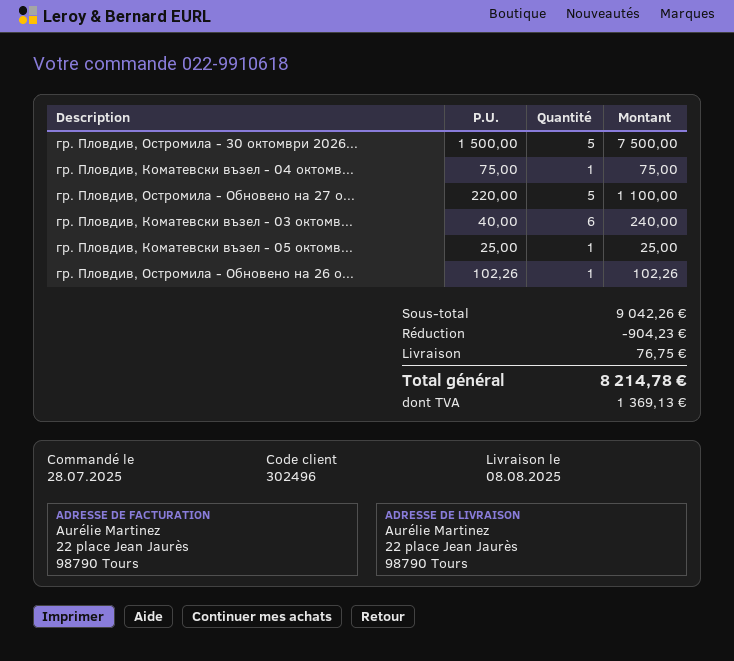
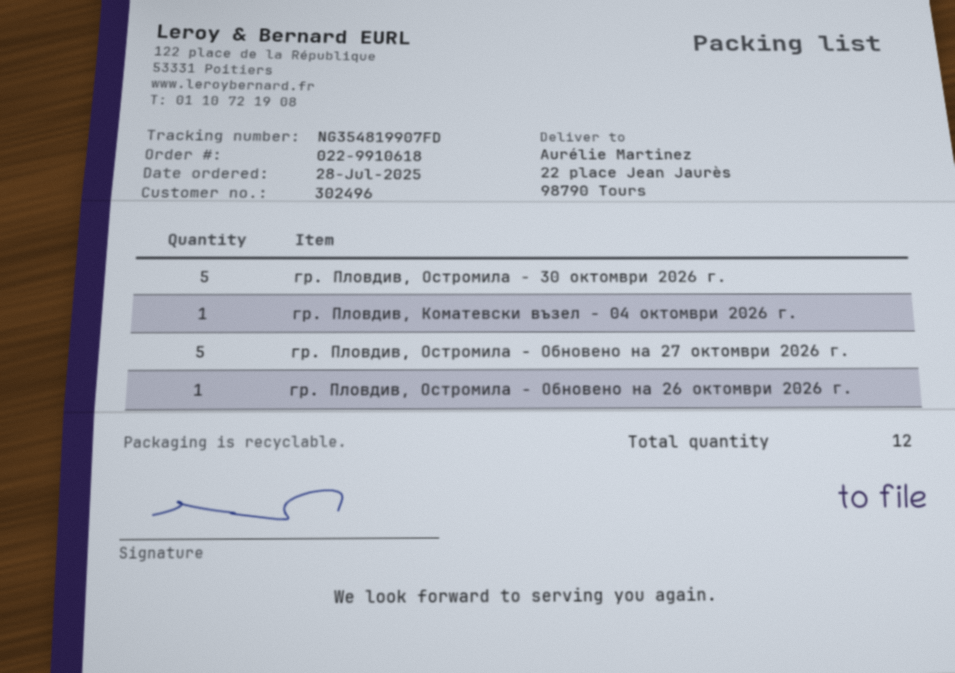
гр. Пловдив, Коматевски възел - 03 октомв...: 6 -> none
гр. Пловдив, Коматевски възел - 05 октомв...: 1 -> none

